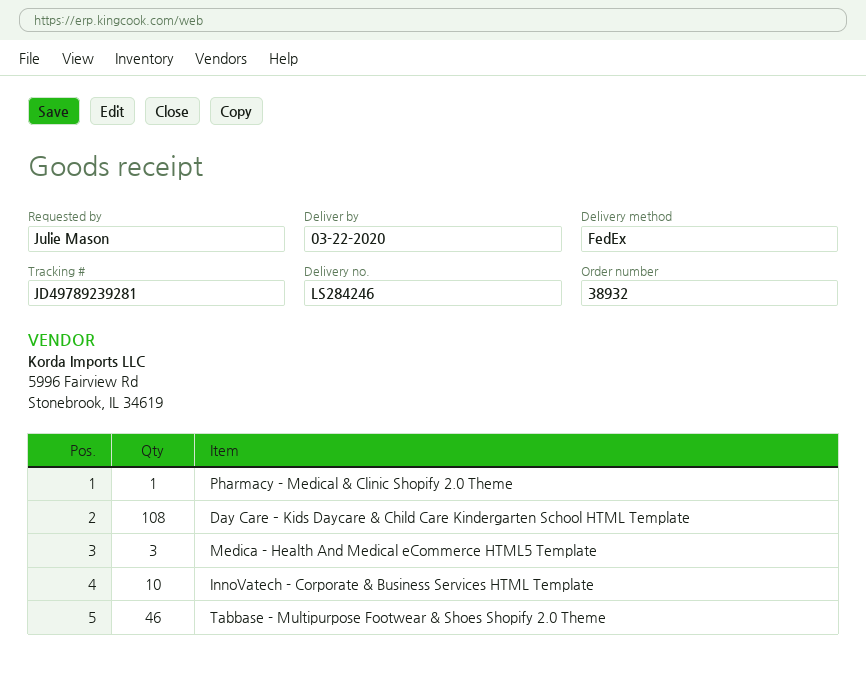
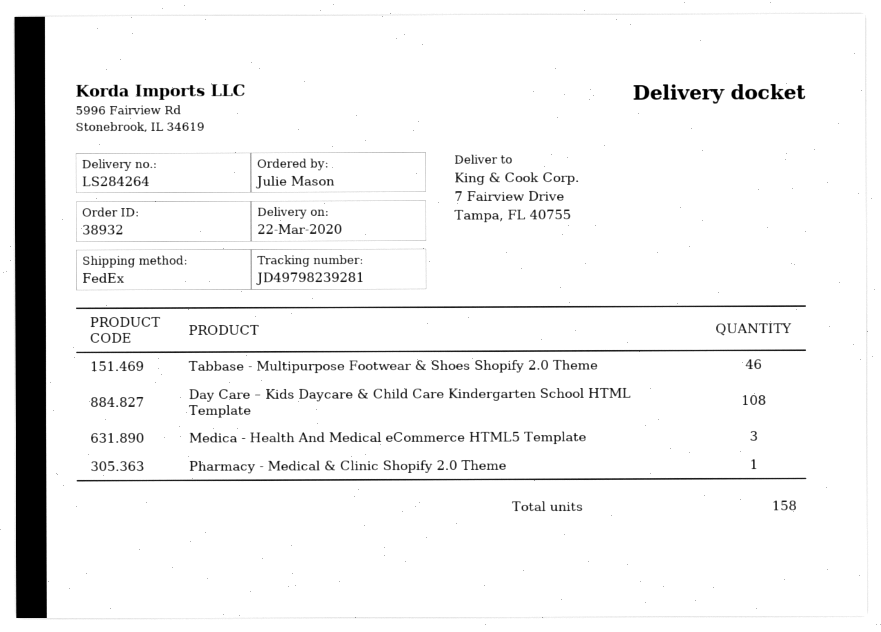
delivery note number: LS284246 -> LS284264
tracking number: JD49789239281 -> JD49798239281
InnoVatech - Corporate & Business Services HTML Template: 10 -> none

